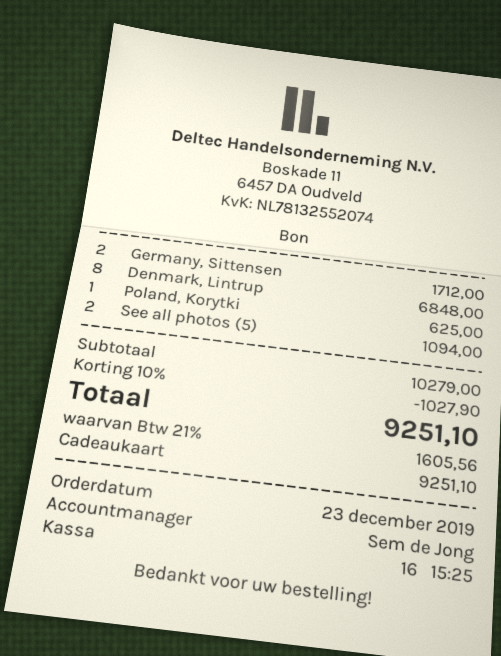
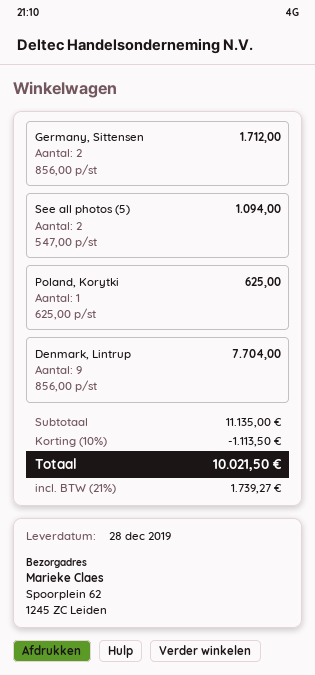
Denmark, Lintrup: 8 for 6848.00 -> 9 for 7704.00
subtotal: 10279.00 -> 11135.00
discount: 10% = 1027.90 -> 10% = 1113.50
tax: 21% = 1605.56 -> 21% = 1739.27
total: 9251.10 -> 10021.50

